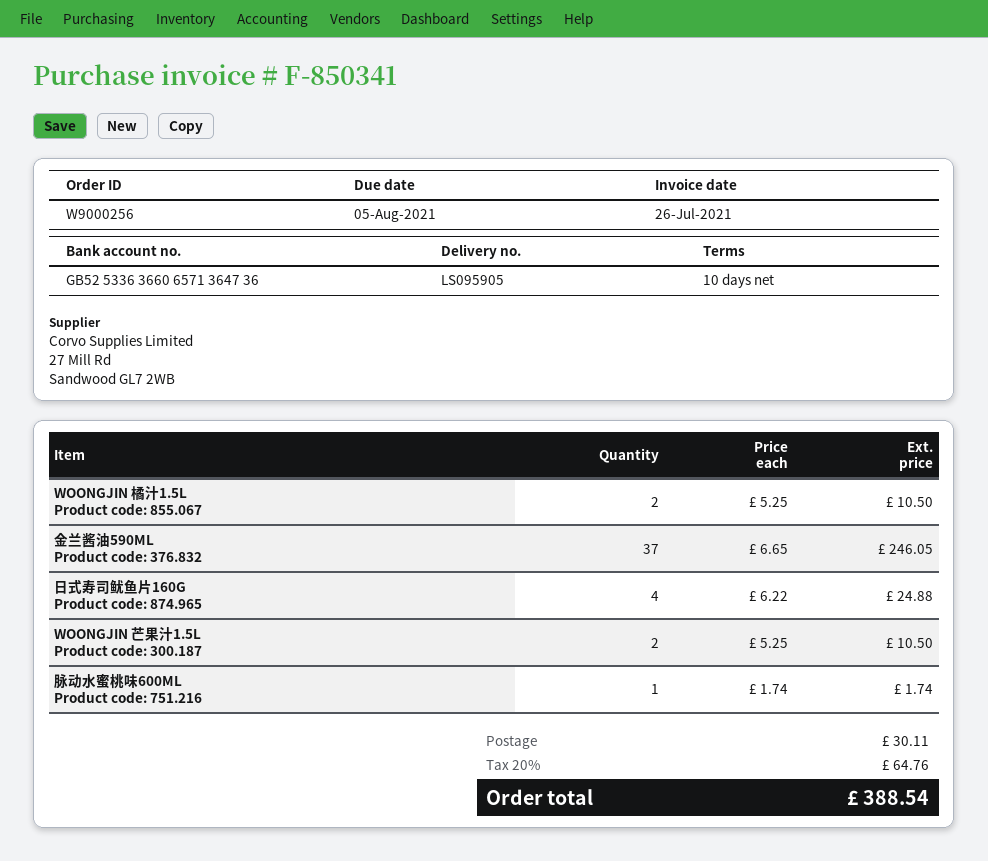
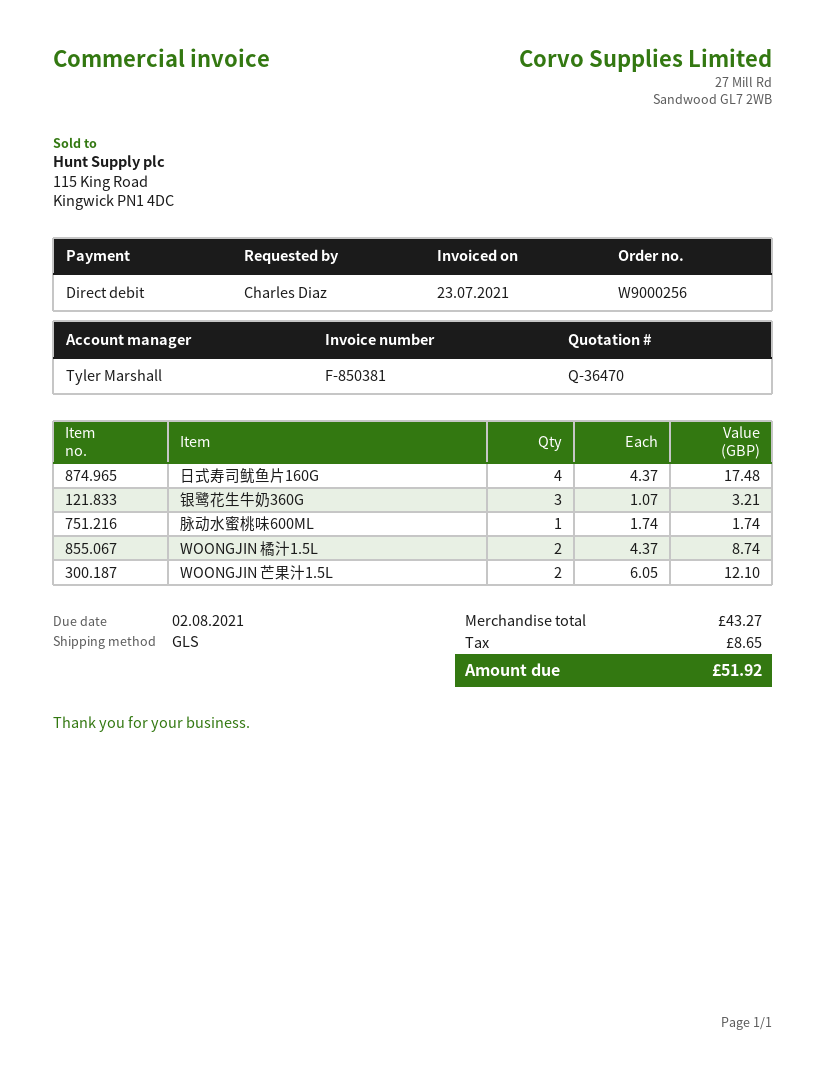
invoice number: F-850341 -> F-850381
invoice date: 2021-07-26 -> 2021-07-23
due date: 2021-08-05 -> 2021-08-02
WOONGJIN 橘汁1.5L: 2 x 5.25 = 10.50 -> 2 x 4.37 = 8.74
金兰酱油590ML: 37 x 6.65 = 246.05 -> none
日式寿司鱿鱼片160G: 4 x 6.22 = 24.88 -> 4 x 4.37 = 17.48
WOONGJIN 芒果汁1.5L: 2 x 5.25 = 10.50 -> 2 x 6.05 = 12.10
银鹭花生牛奶360G: none -> 3 x 1.07 = 3.21
shipping: 30.11 -> none
tax: 64.76 -> 8.65
total: 388.54 -> 51.92

